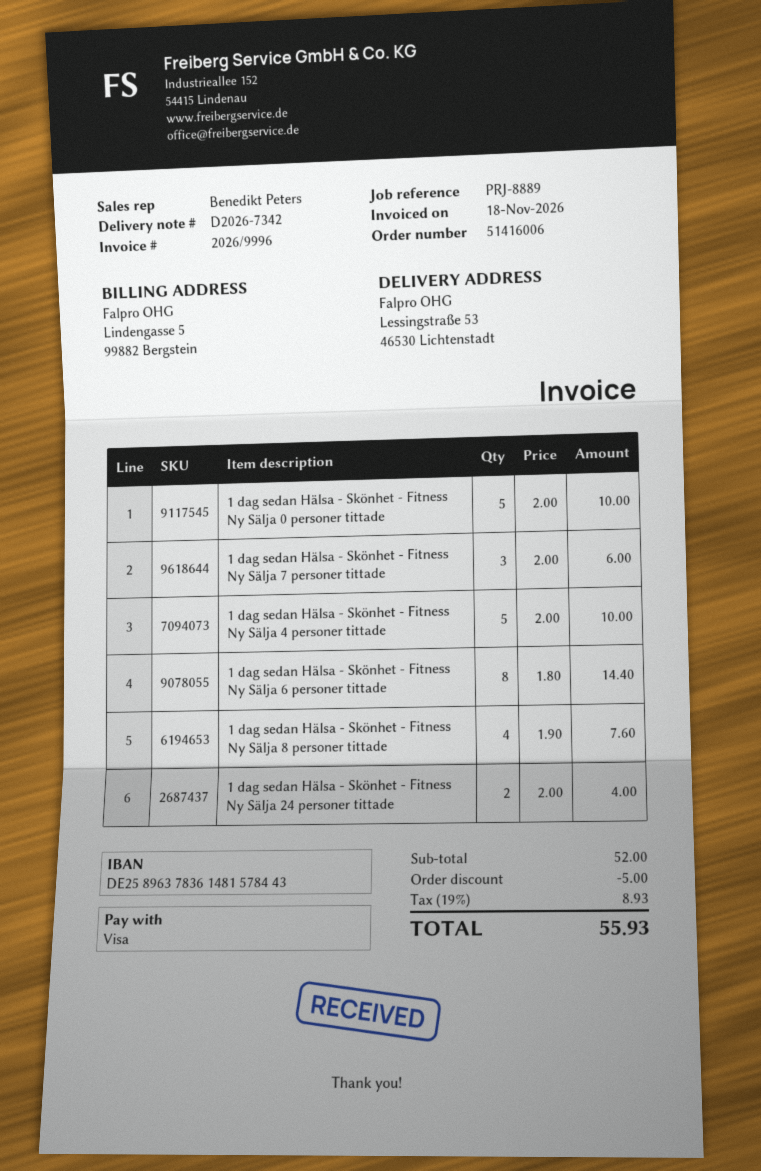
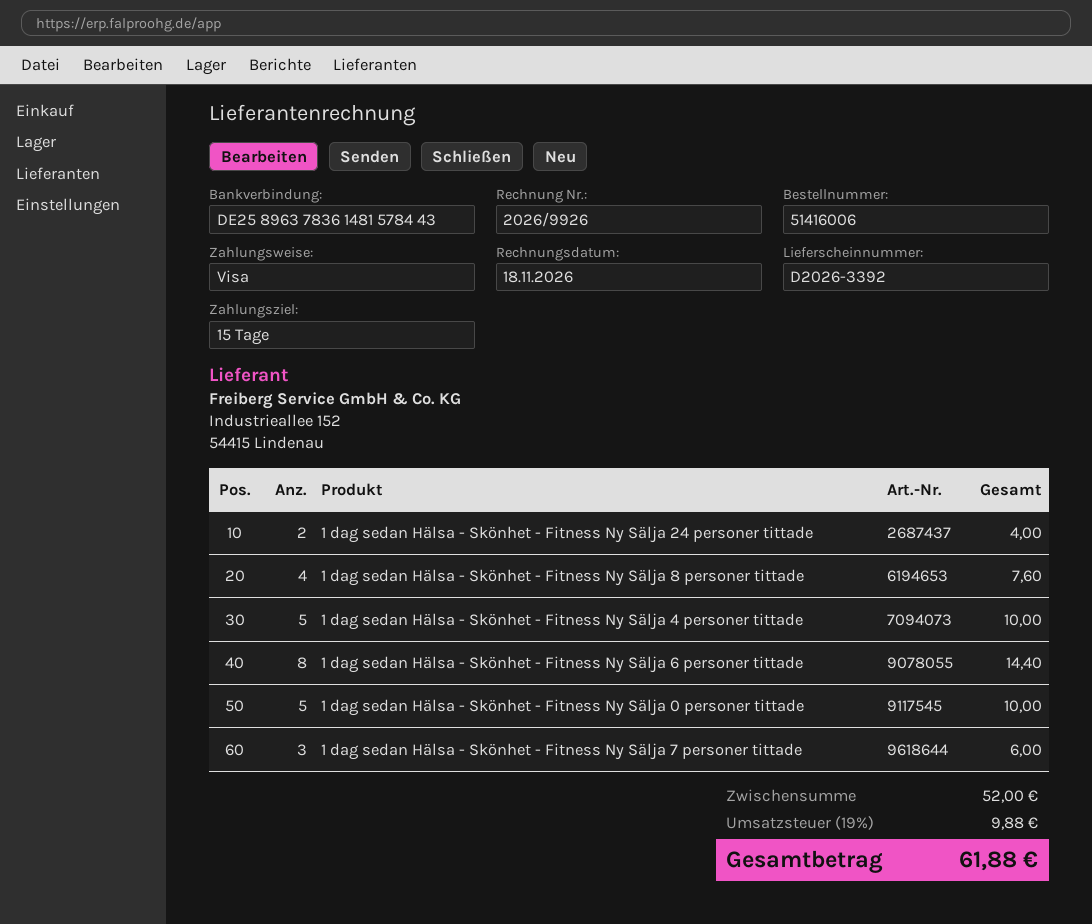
delivery note number: D2026-7342 -> D2026-3392
invoice number: 2026/9996 -> 2026/9926
discount: 5.00 -> none
tax: 19% = 8.93 -> 19% = 9.88
total: 55.93 -> 61.88

